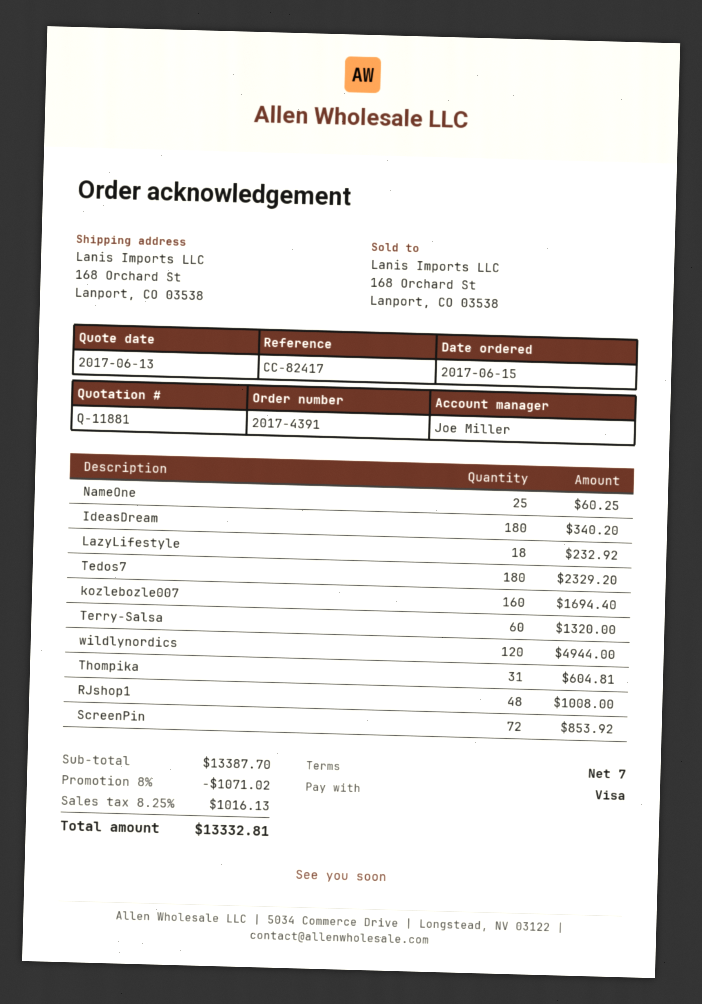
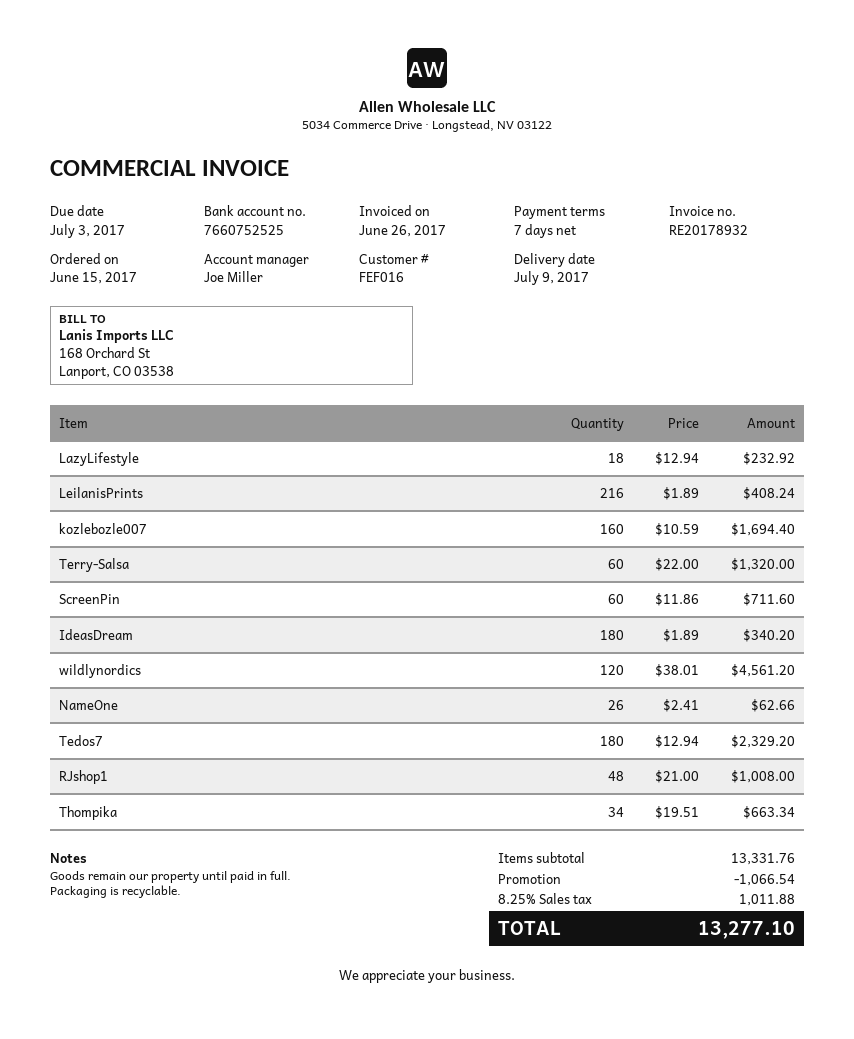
NameOne: 25 for 60.25 -> 26 for 62.66
wildlynordics: 120 for 4944.00 -> 120 for 4561.20
Thompika: 31 for 604.81 -> 34 for 663.34
ScreenPin: 72 for 853.92 -> 60 for 711.60
LeilanisPrints: none -> 216 for 408.24
subtotal: 13387.70 -> 13331.76
discount: 1071.02 -> 1066.54
tax: 8.25% = 1016.13 -> 8.25% = 1011.88
total: 13332.81 -> 13277.10

